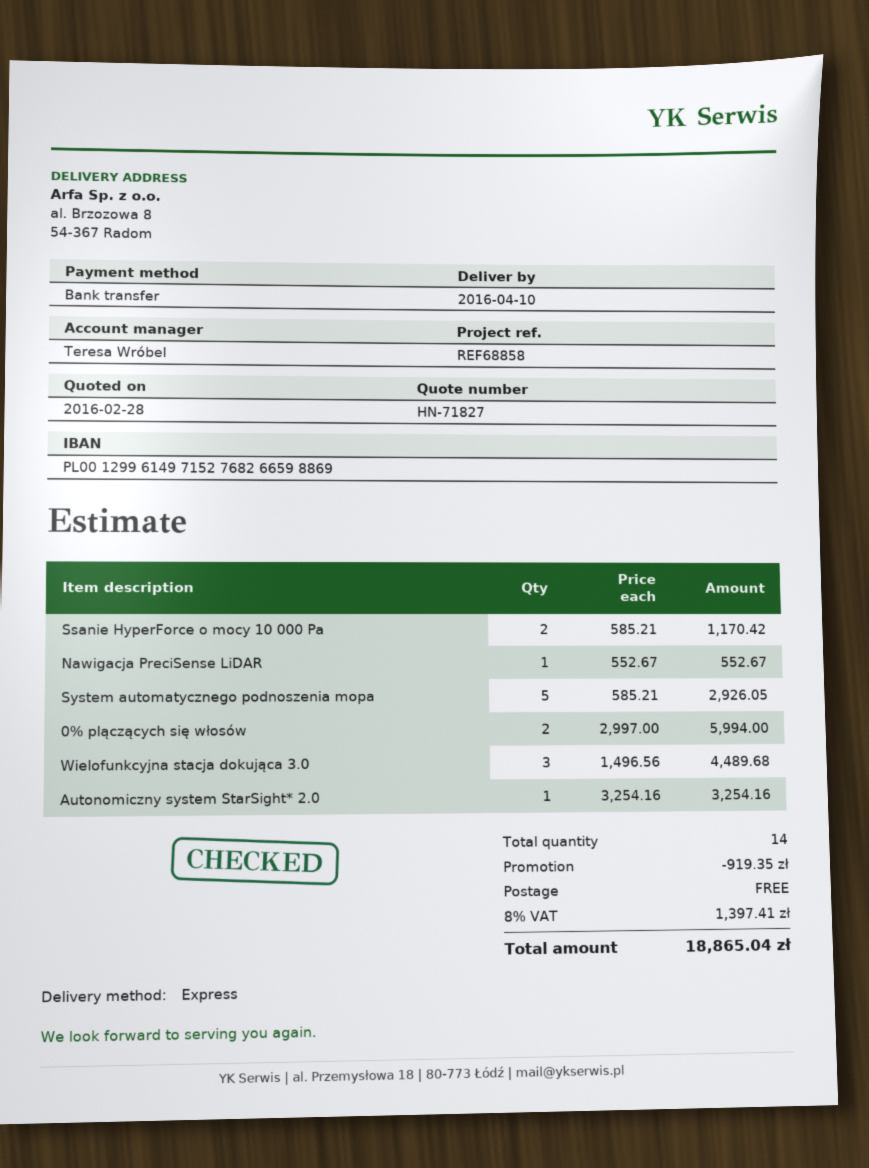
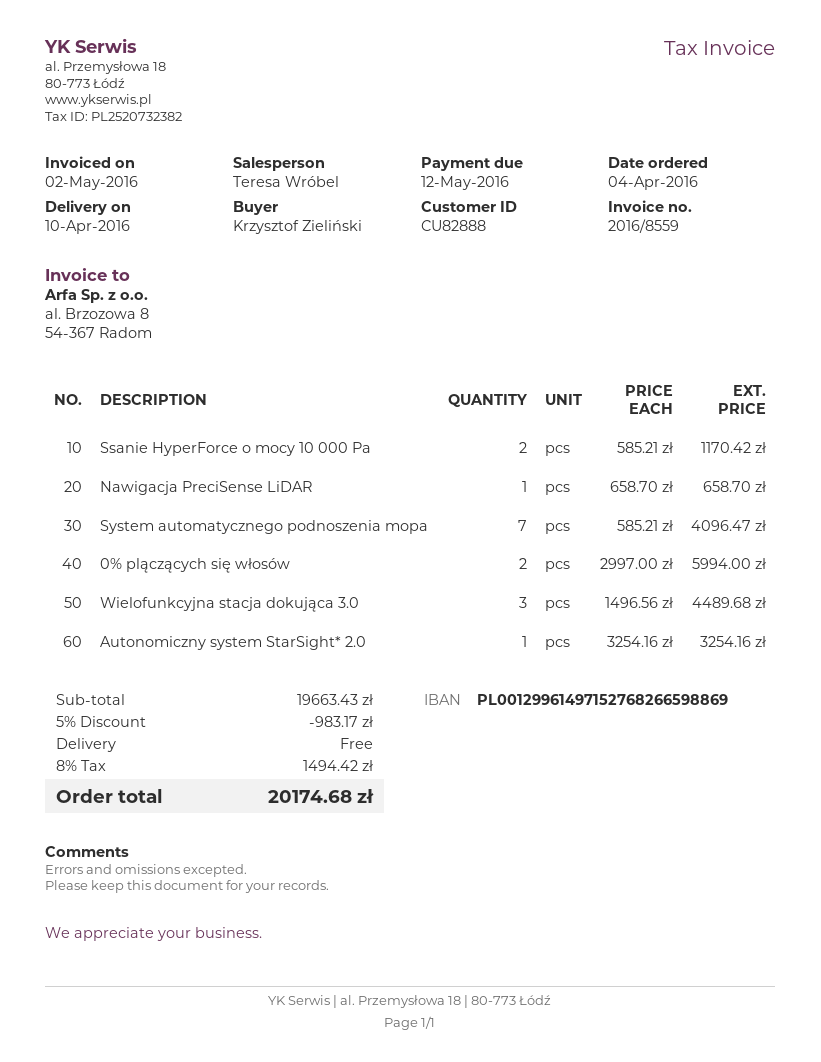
Nawigacja PreciSense LiDAR: 1 x 552.67 = 552.67 -> 1 x 658.70 = 658.70
System automatycznego podnoszenia mopa: 5 x 585.21 = 2926.05 -> 7 x 585.21 = 4096.47
discount: 919.35 -> 983.17
tax: 8% = 1397.41 -> 8% = 1494.42
total: 18865.04 -> 20174.68

